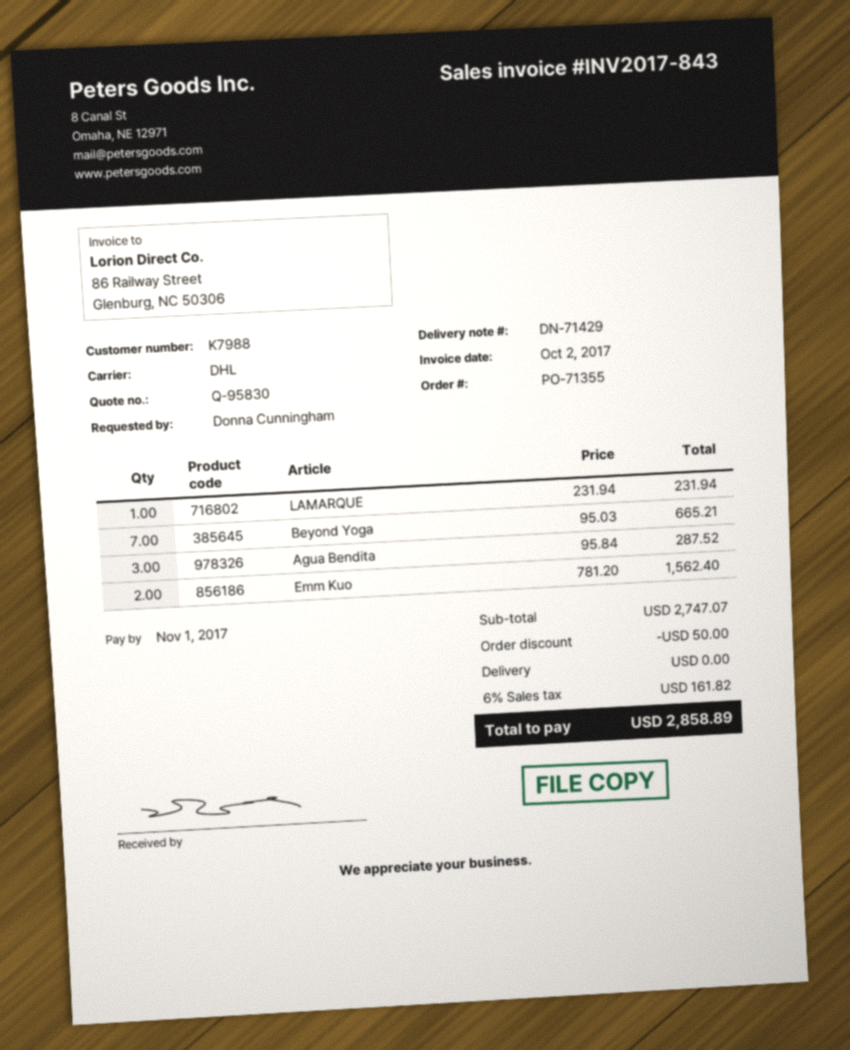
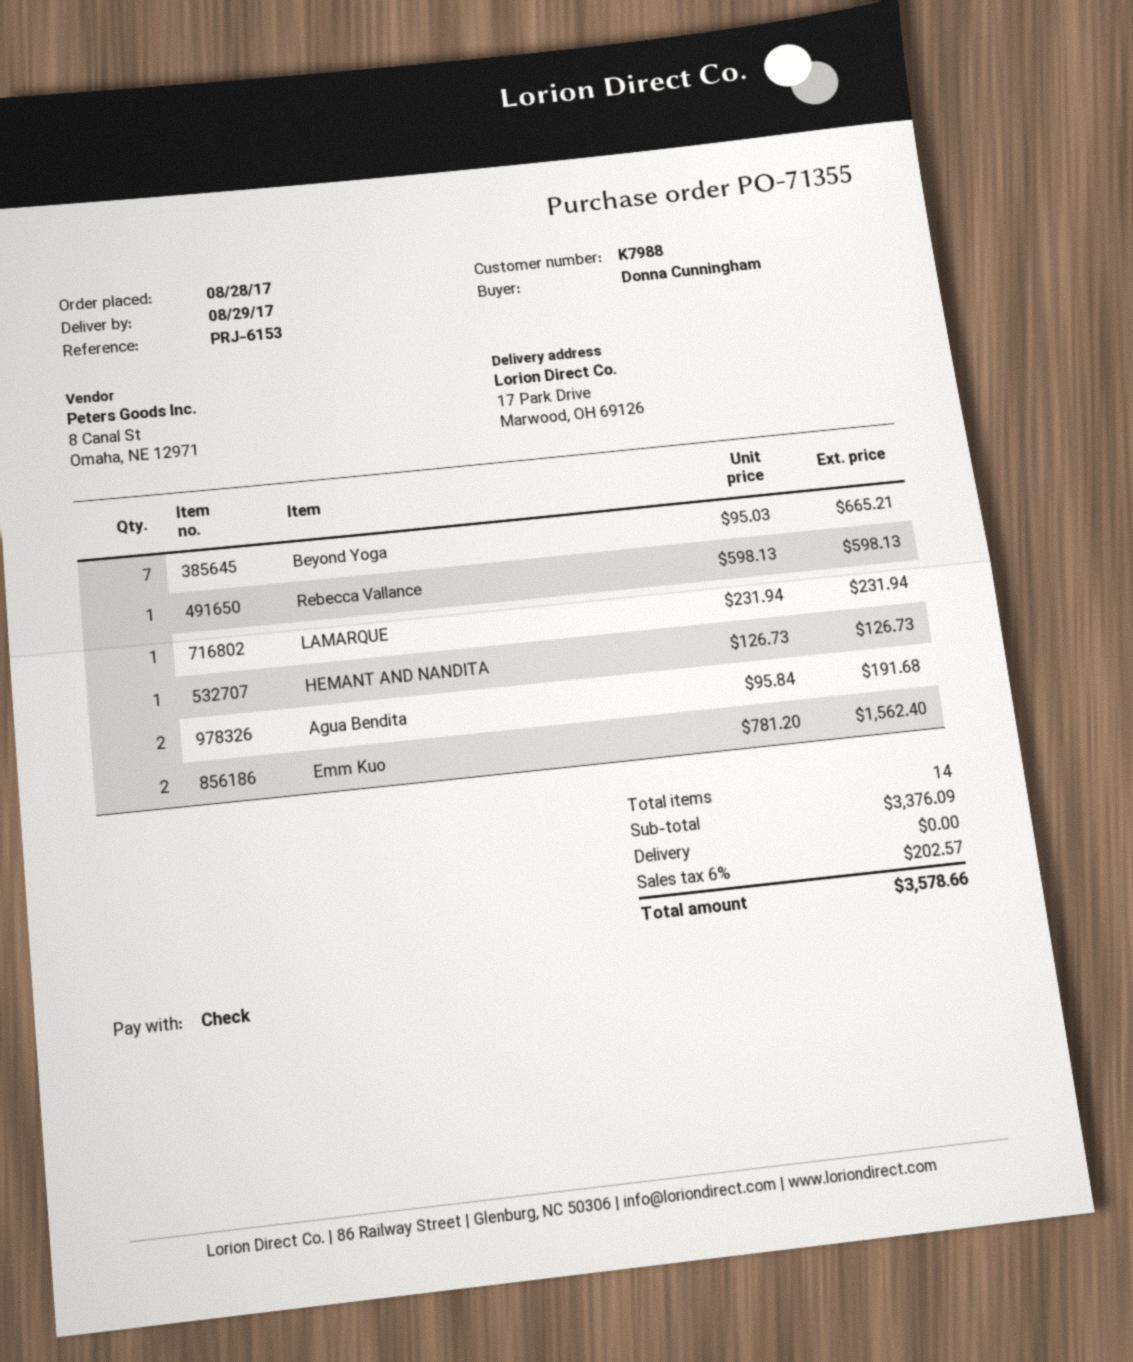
Agua Bendita: 3 x 95.84 = 287.52 -> 2 x 95.84 = 191.68
Rebecca Vallance: none -> 1 x 598.13 = 598.13
HEMANT AND NANDITA: none -> 1 x 126.73 = 126.73
subtotal: 2747.07 -> 3376.09
discount: 50.00 -> none
tax: 6% = 161.82 -> 6% = 202.57
total: 2858.89 -> 3578.66

